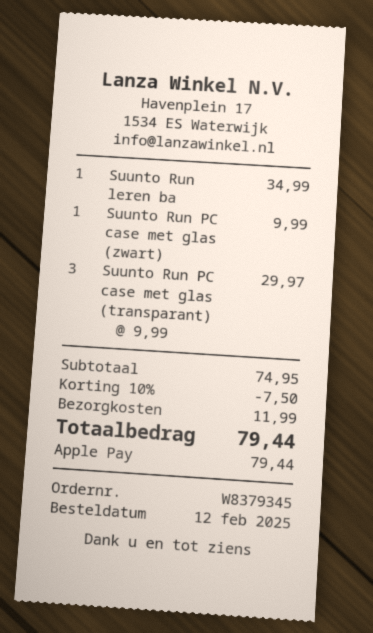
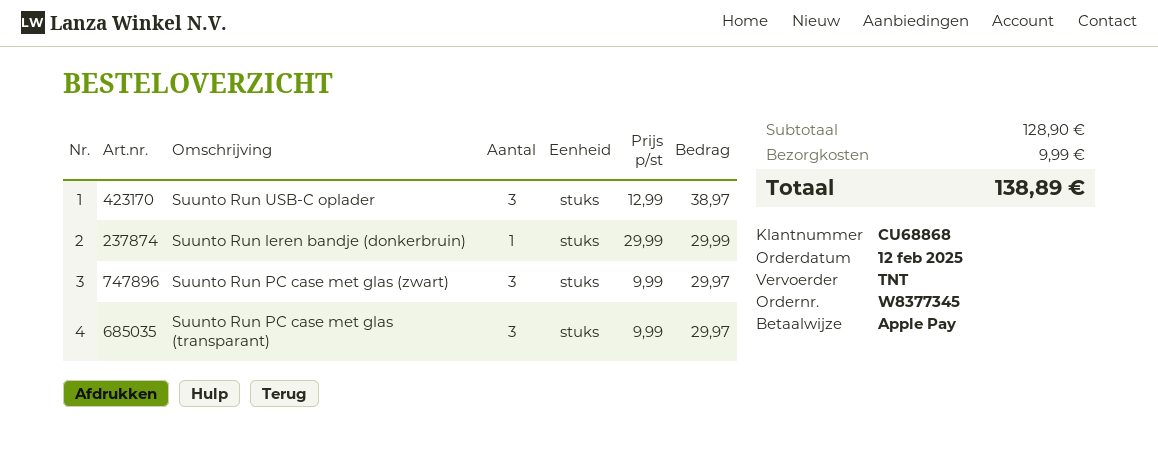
order number: W8379345 -> W8377345
Suunto Run leren ba: 1 x 34.99 = 34.99 -> 1 x 29.99 = 29.99
Suunto Run PC case met glas (zwart): 1 x 9.99 = 9.99 -> 3 x 9.99 = 29.97
Suunto Run USB-C oplader: none -> 3 x 12.99 = 38.97
subtotal: 74.95 -> 128.90
discount: 10% = 7.50 -> none
shipping: 11.99 -> 9.99
total: 79.44 -> 138.89

